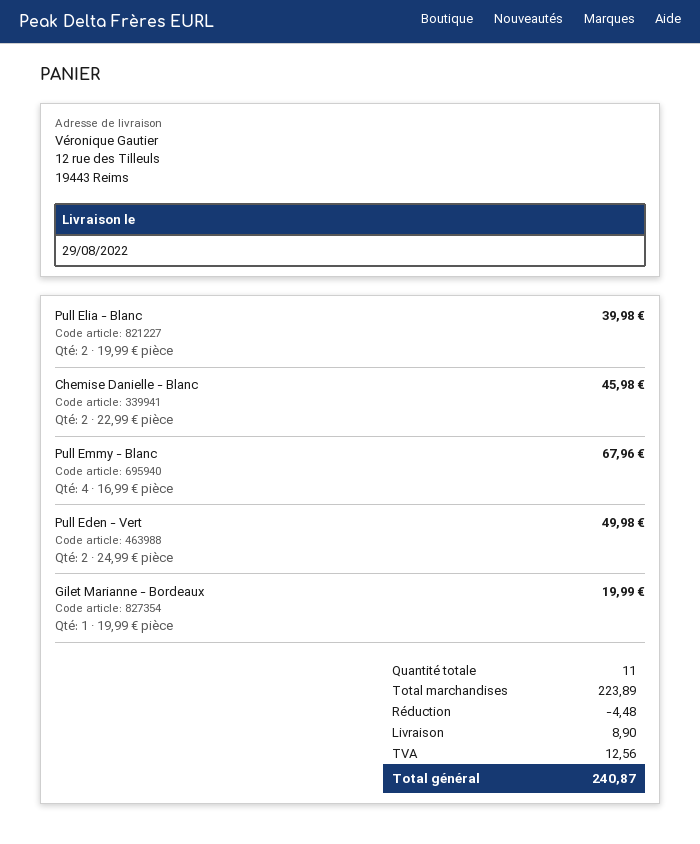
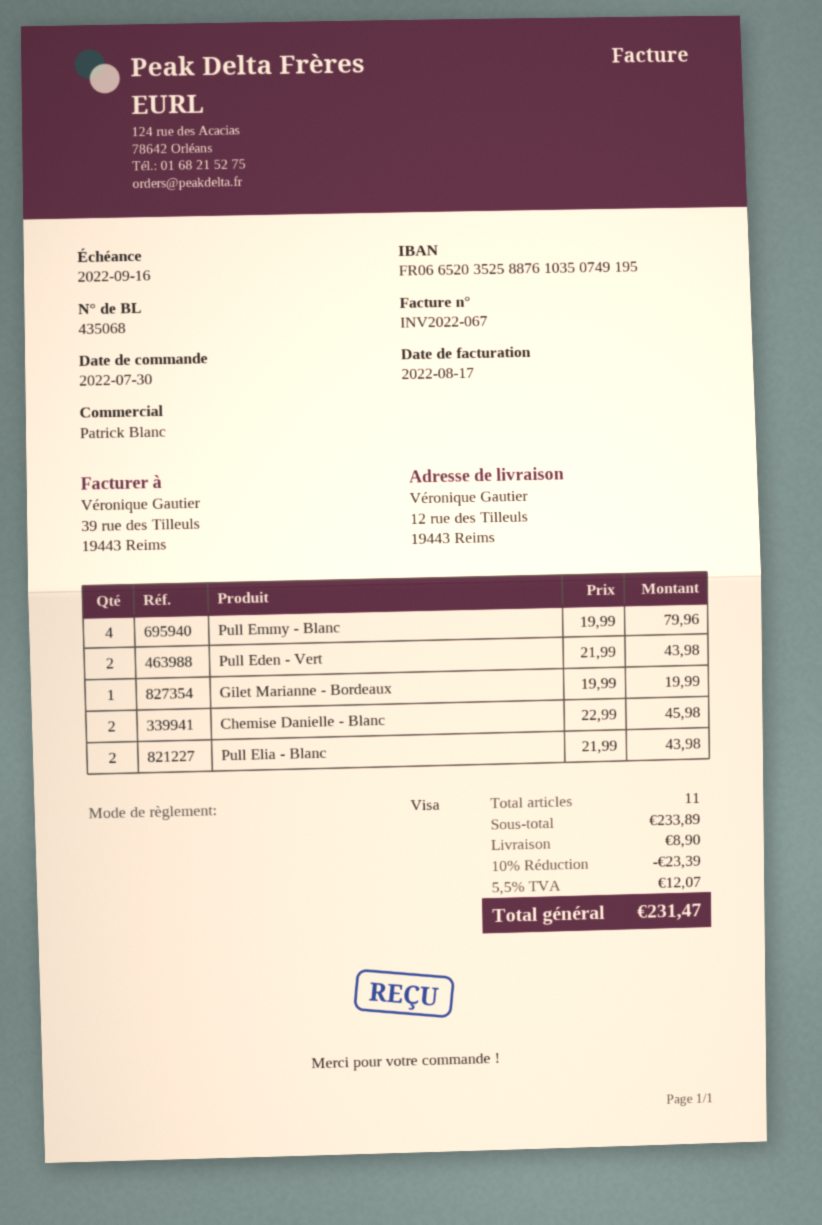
Pull Elia - Blanc: 2 x 19.99 = 39.98 -> 2 x 21.99 = 43.98
Pull Emmy - Blanc: 4 x 16.99 = 67.96 -> 4 x 19.99 = 79.96
Pull Eden - Vert: 2 x 24.99 = 49.98 -> 2 x 21.99 = 43.98
subtotal: 223.89 -> 233.89
discount: 4.48 -> 23.39
tax: 12.56 -> 12.07
total: 240.87 -> 231.47

